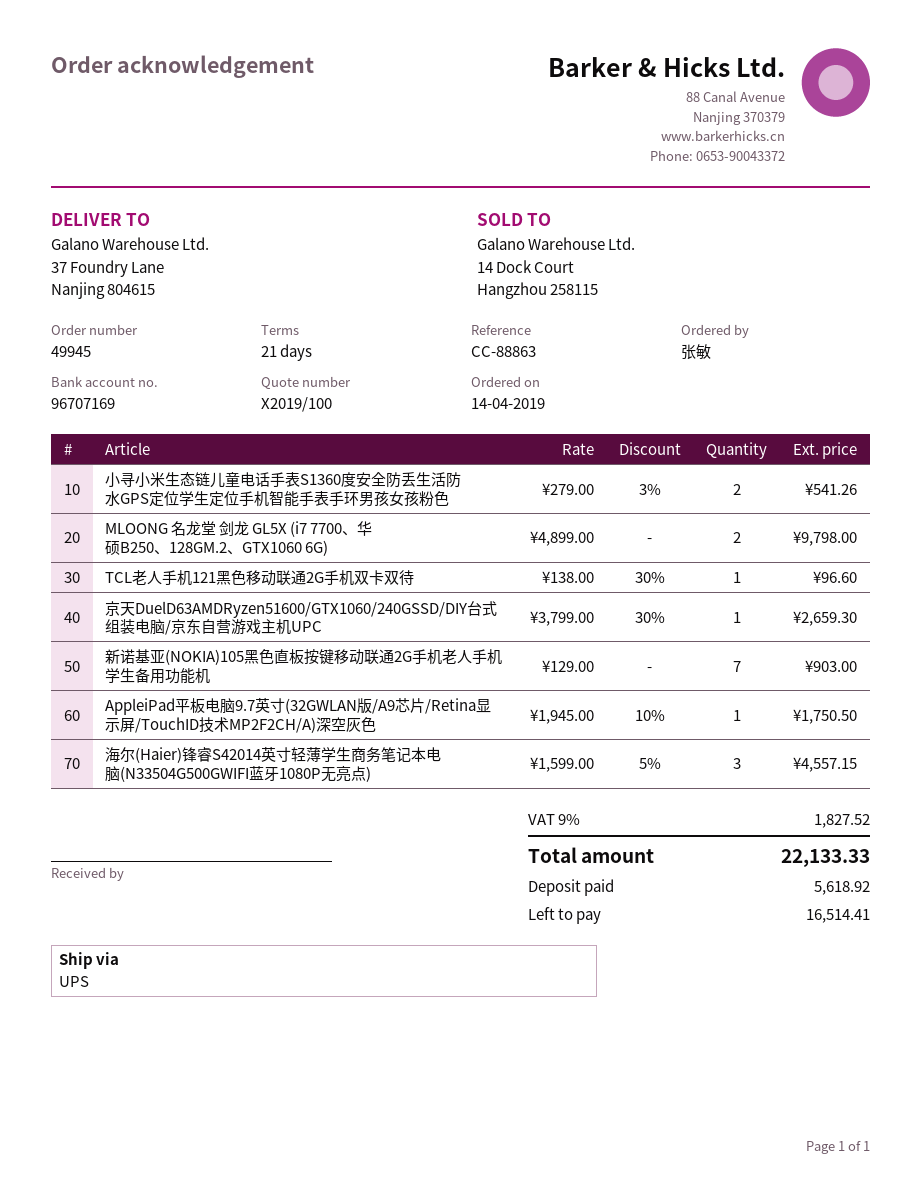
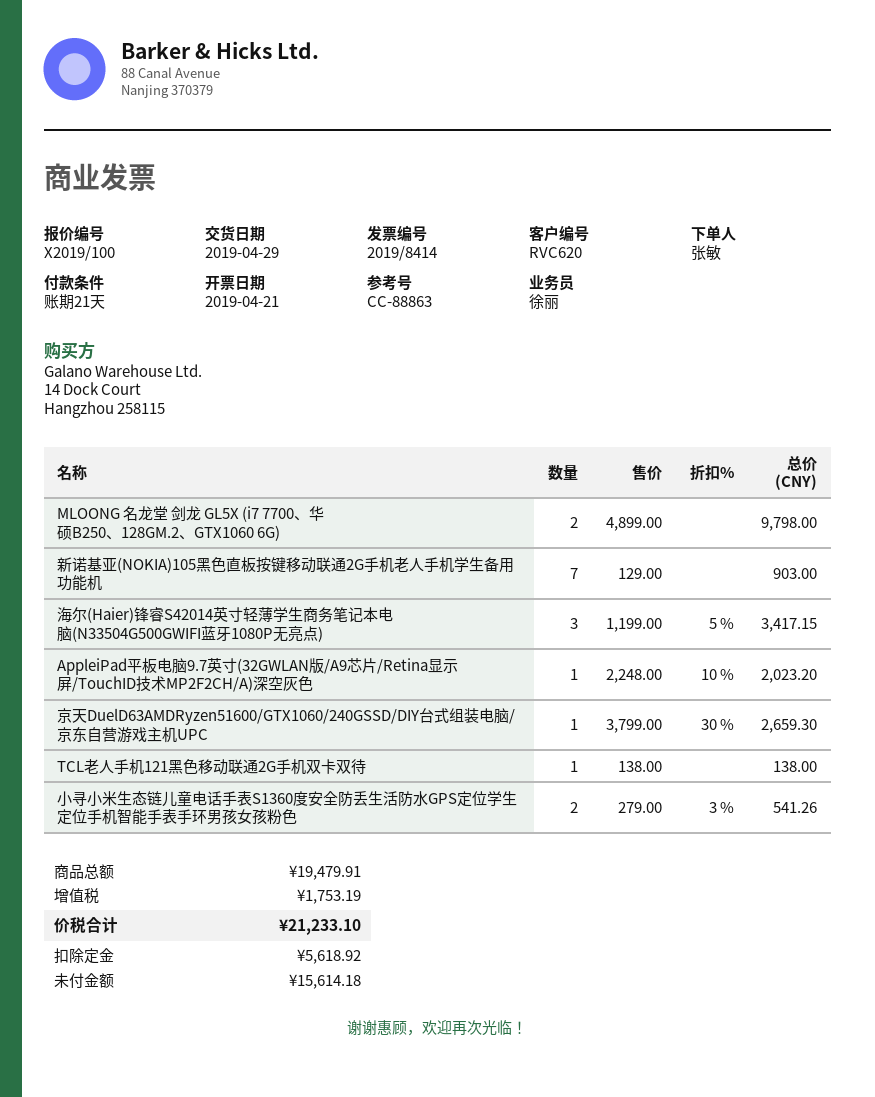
TCL老人手机121黑色移动联通2G手机双卡双待: 1 x 138.00 - 30% = 96.60 -> 1 x 138.00 = 138.00
AppleiPad平板电脑9.7英寸(32GWLAN版/A9芯片/Retina显示屏/TouchID技术MP2F2CH/A)深空灰色: 1 x 1945.00 - 10% = 1750.50 -> 1 x 2248.00 - 10% = 2023.20
海尔(Haier)锋睿S42014英寸轻薄学生商务笔记本电脑(N33504G500GWIFI蓝牙1080P无亮点): 3 x 1599.00 - 5% = 4557.15 -> 3 x 1199.00 - 5% = 3417.15
tax: 1827.52 -> 1753.19
total: 22133.33 -> 21233.10
balance: 16514.41 -> 15614.18

